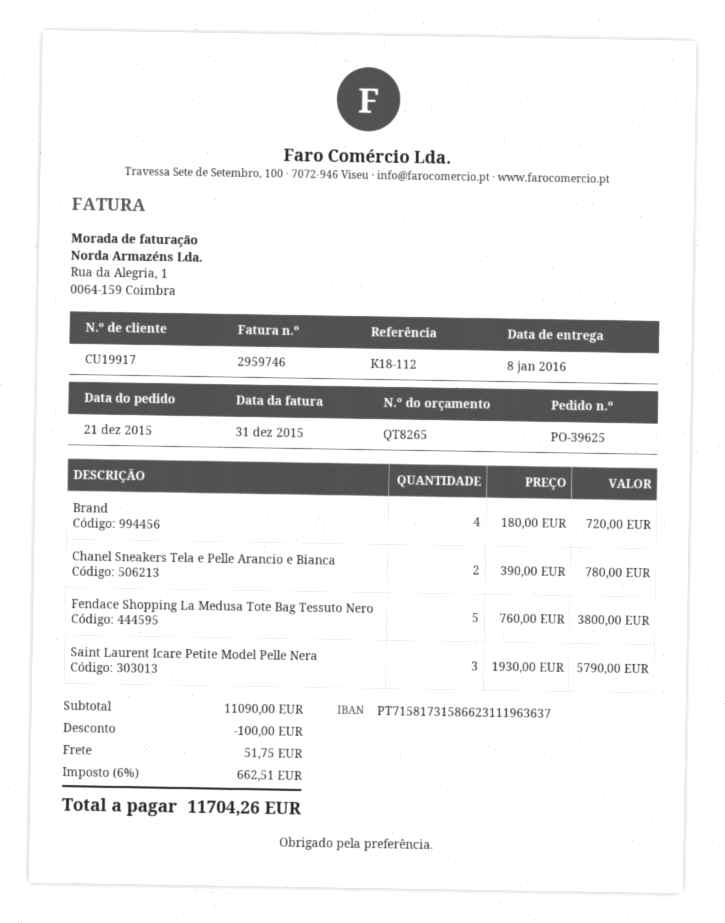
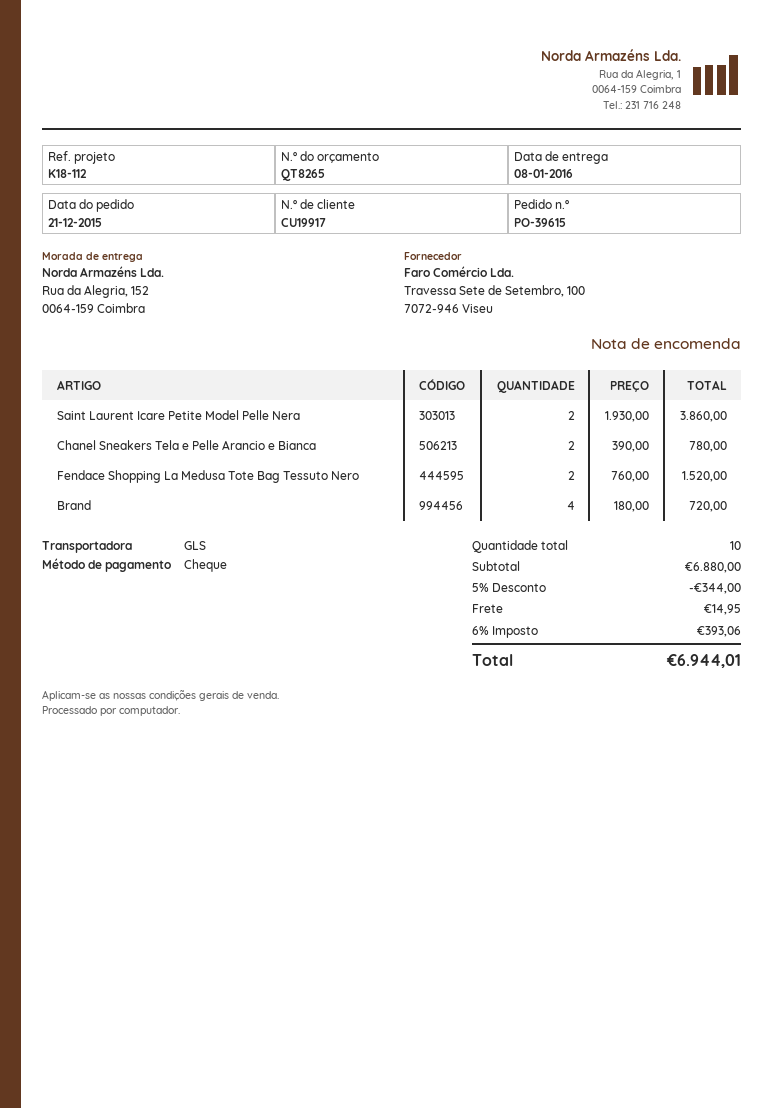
order number: PO-39625 -> PO-39615
Fendace Shopping La Medusa Tote Bag Tessuto Nero: 5 x 760.00 = 3800.00 -> 2 x 760.00 = 1520.00
Saint Laurent Icare Petite Model Pelle Nera: 3 x 1930.00 = 5790.00 -> 2 x 1930.00 = 3860.00
subtotal: 11090.00 -> 6880.00
discount: 100.00 -> 344.00
shipping: 51.75 -> 14.95
tax: 6% = 662.51 -> 6% = 393.06
total: 11704.26 -> 6944.01

